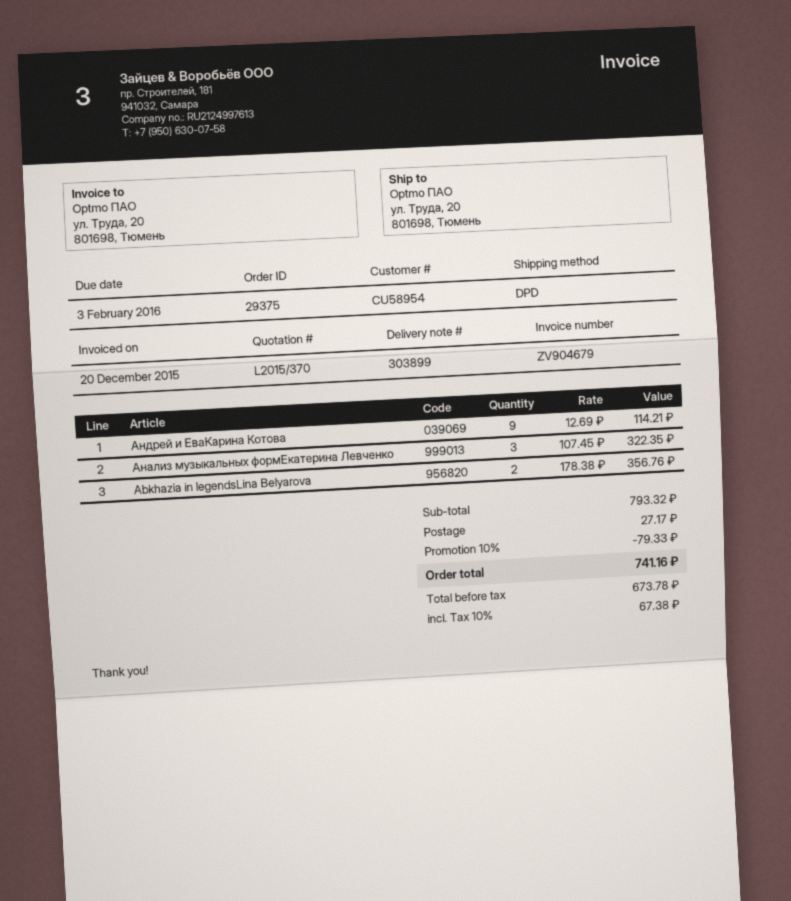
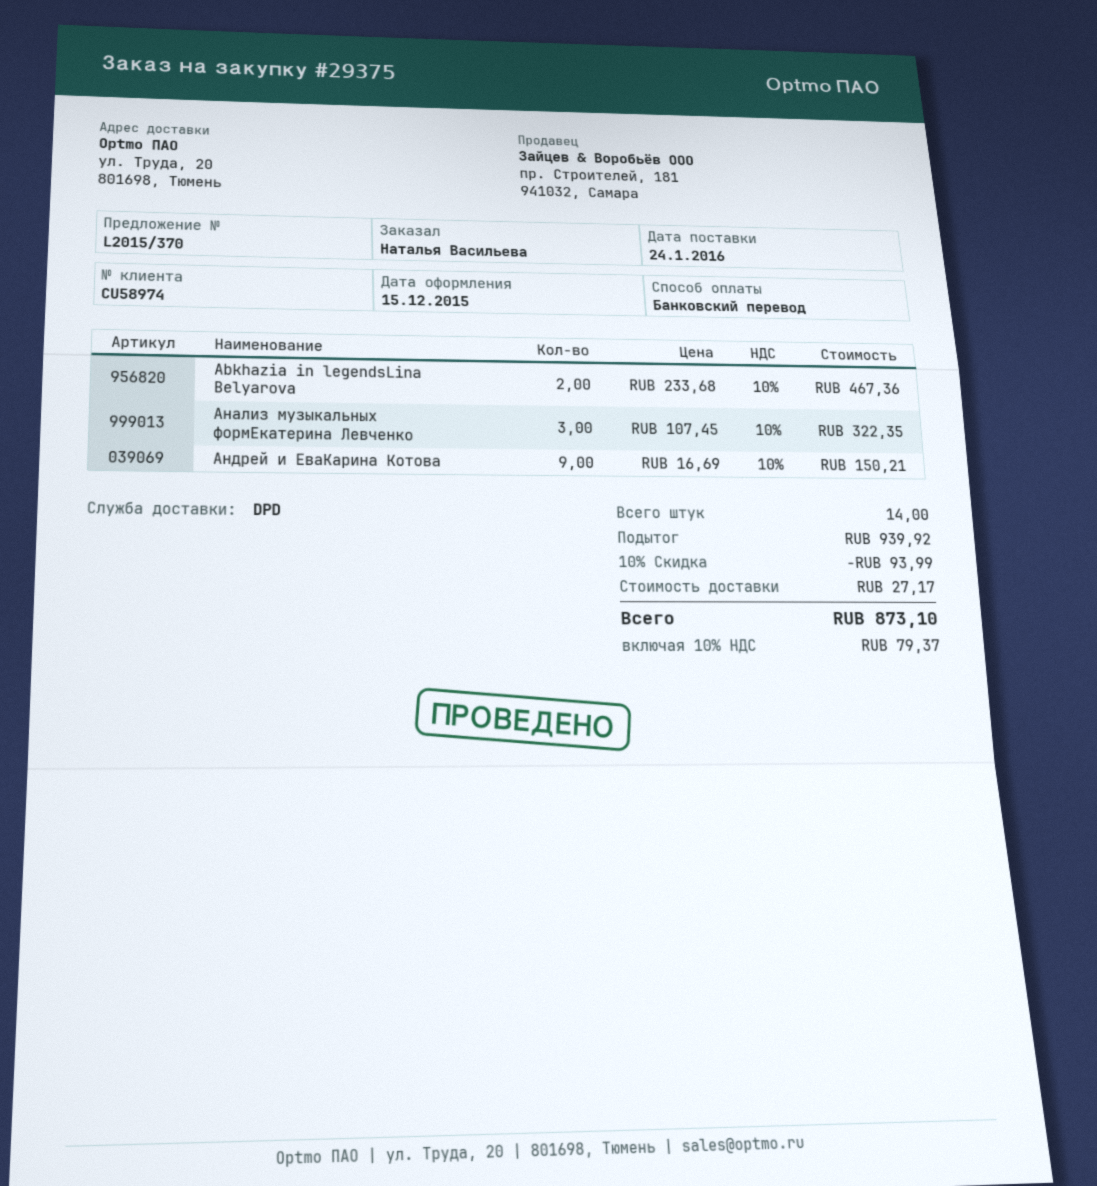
customer number: CU58954 -> CU58974
Андрей и ЕваКарина Котова: 9 x 12.69 = 114.21 -> 9 x 16.69 = 150.21
Abkhazia in legendsLina Belyarova: 2 x 178.38 = 356.76 -> 2 x 233.68 = 467.36
subtotal: 793.32 -> 939.92
discount: 10% = 79.33 -> 10% = 93.99
tax: 10% = 67.38 -> 10% = 79.37
total: 741.16 -> 873.10

